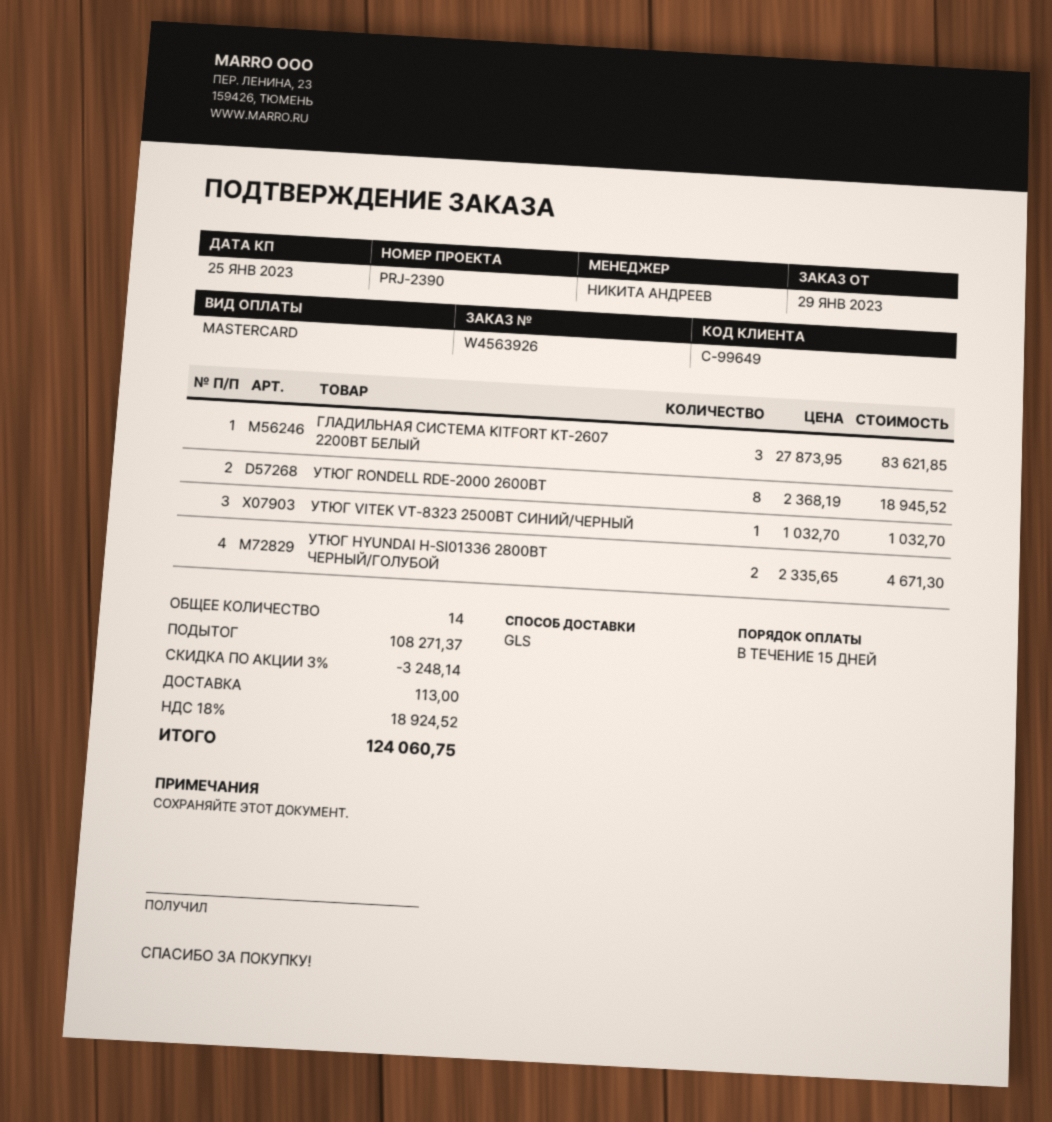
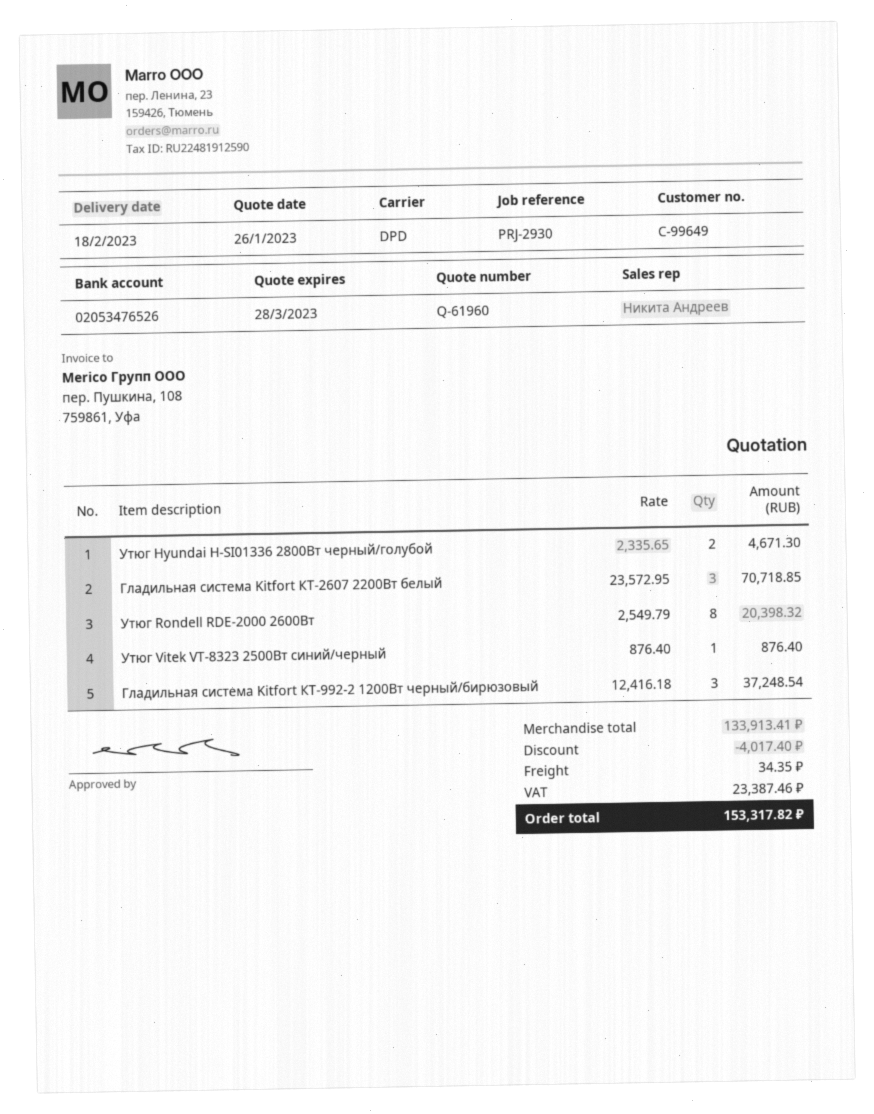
quote date: 2023-01-25 -> 2023-01-26
reference: PRJ-2390 -> PRJ-2930
shipping method: GLS -> DPD
ГЛАДИЛЬНАЯ СИСТЕМА KITFORT КТ-2607 2200ВТ БЕЛЫЙ: 3 x 27873.95 = 83621.85 -> 3 x 23572.95 = 70718.85
УТЮГ RONDELL RDE-2000 2600ВТ: 8 x 2368.19 = 18945.52 -> 8 x 2549.79 = 20398.32
УТЮГ VITEK VT-8323 2500ВТ СИНИЙ/ЧЕРНЫЙ: 1 x 1032.70 = 1032.70 -> 1 x 876.40 = 876.40
Гладильная система Kitfort КТ-992-2 1200Вт черный/бирюзовый: none -> 3 x 12416.18 = 37248.54
subtotal: 108271.37 -> 133913.41
discount: 3248.14 -> 4017.40
shipping: 113.00 -> 34.35
tax: 18924.52 -> 23387.46
total: 124060.75 -> 153317.82

